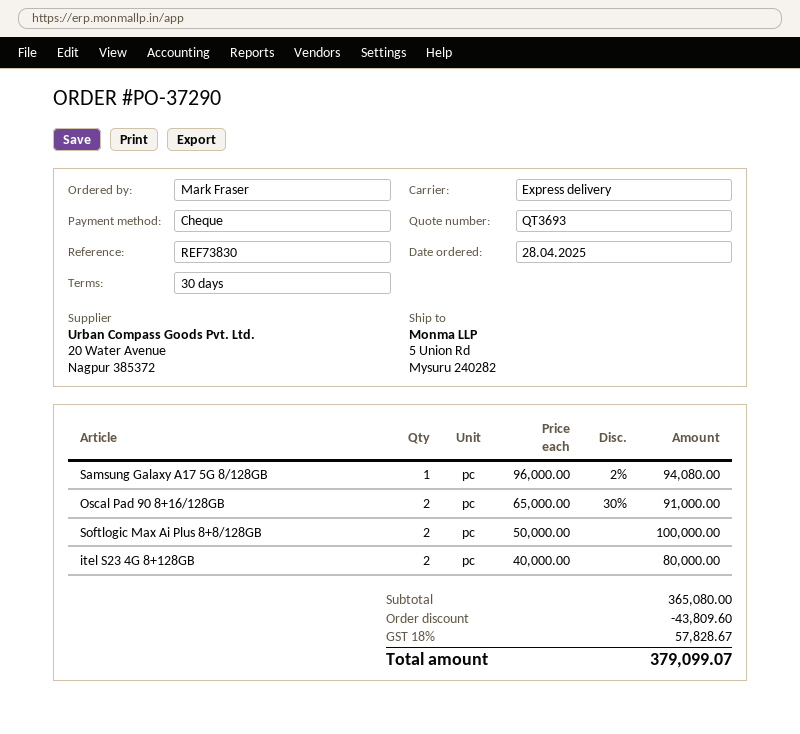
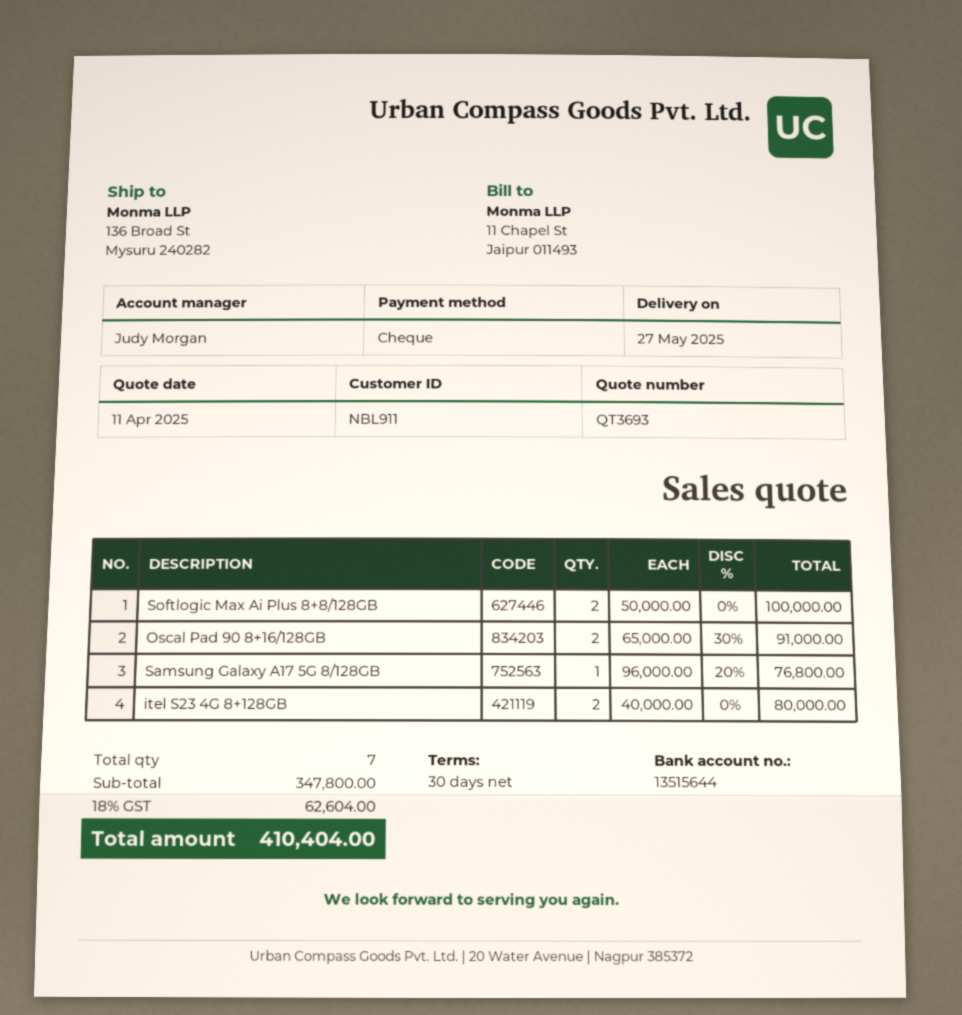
ship to: 5 Union Rd, Mysuru 240282 -> 136 Broad St, Mysuru 240282
Samsung Galaxy A17 5G 8/128GB: 1 x 96000.00 - 2% = 94080.00 -> 1 x 96000.00 - 20% = 76800.00
subtotal: 365080.00 -> 347800.00
discount: 43809.60 -> none
tax: 18% = 57828.67 -> 18% = 62604.00
total: 379099.07 -> 410404.00

